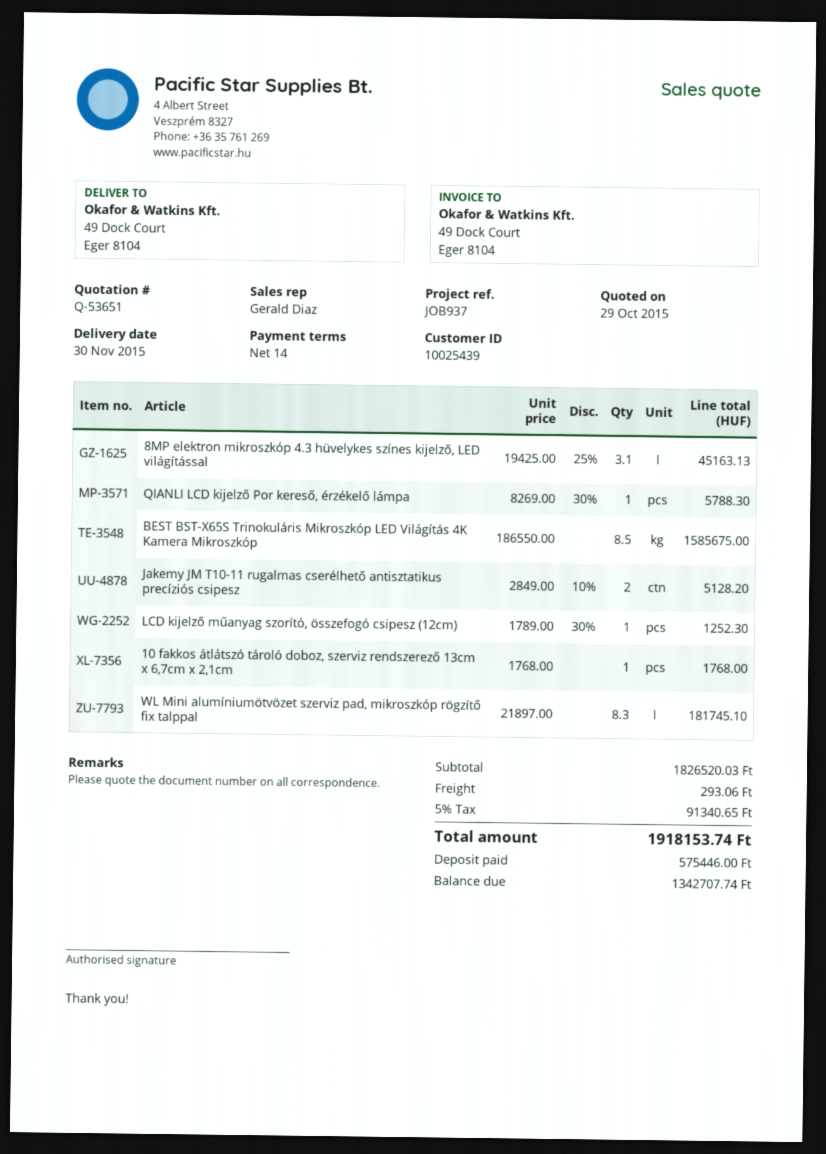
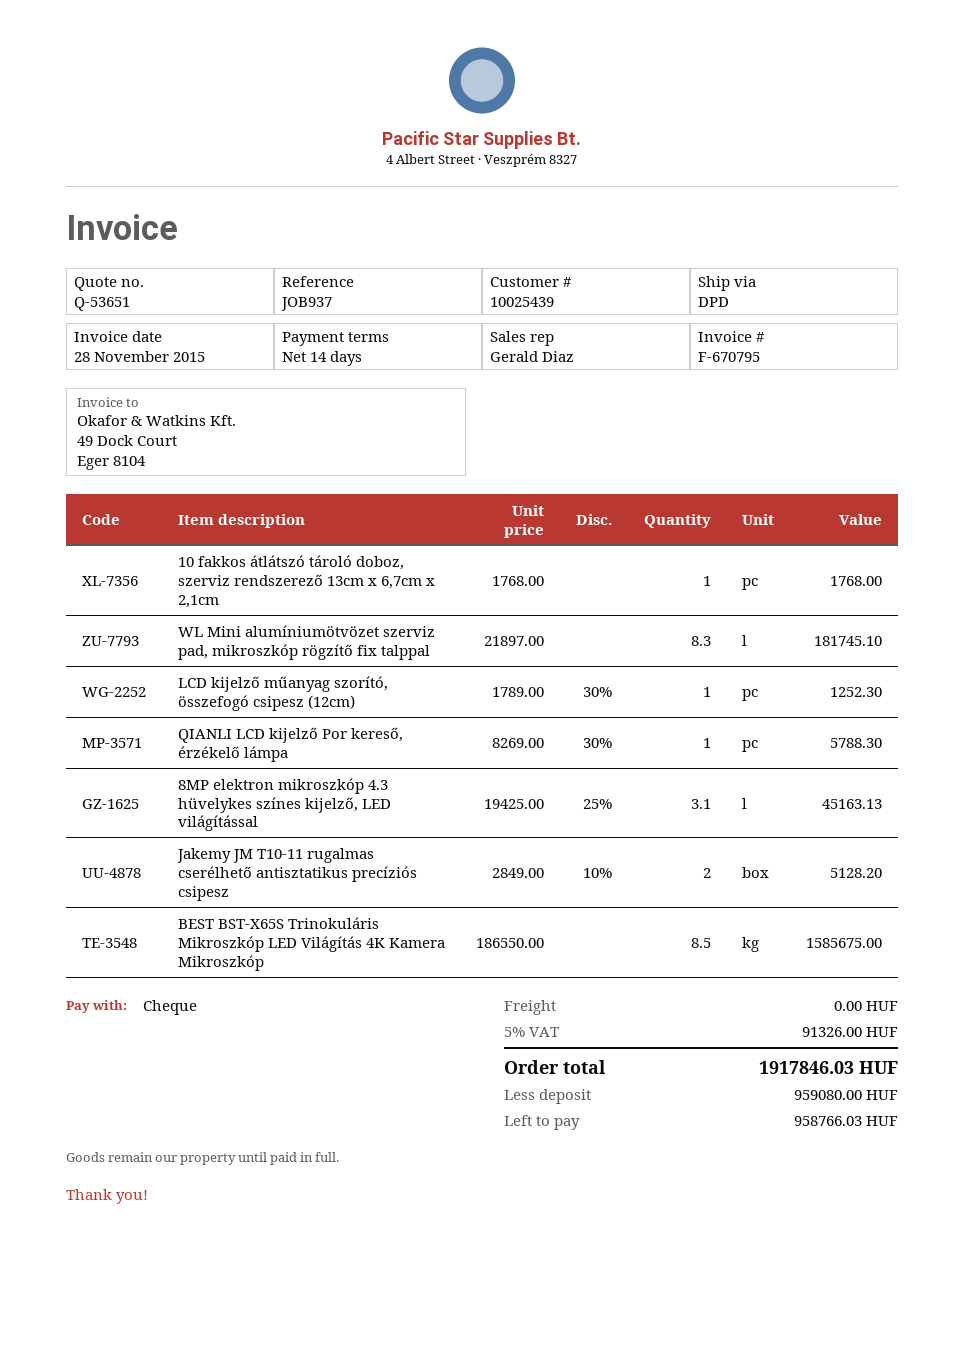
shipping: 293.06 -> 0.00
tax: 5% = 91340.65 -> 5% = 91326.00
total: 1918153.74 -> 1917846.03
deposit: 575446.00 -> 959080.00
balance: 1342707.74 -> 958766.03

